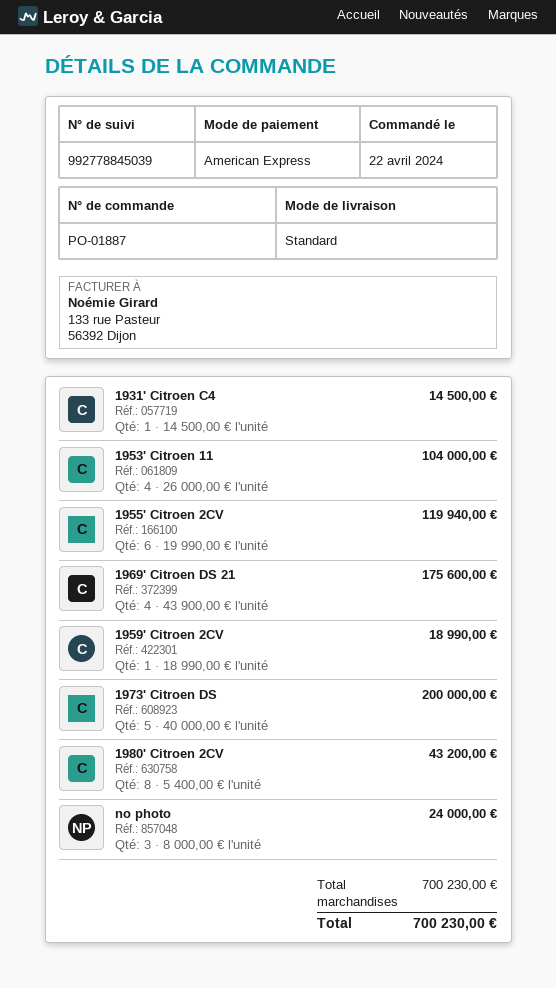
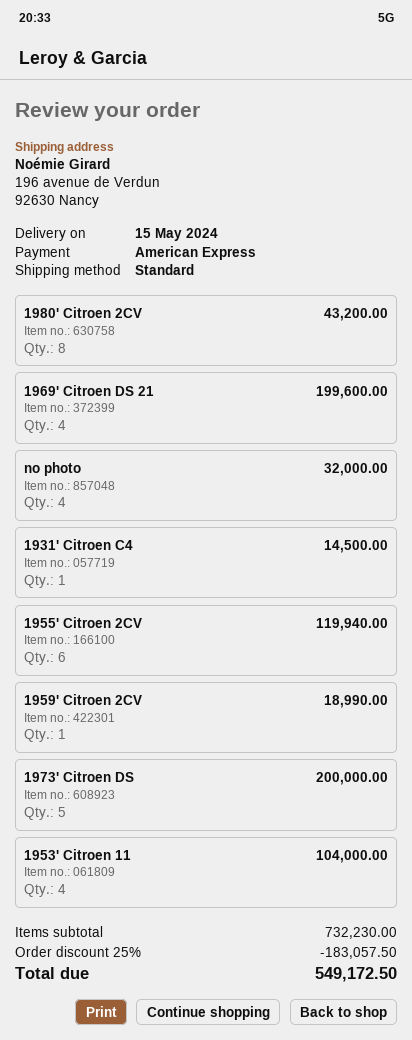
1969' Citroen DS 21: 4 for 175600.00 -> 4 for 199600.00
no photo: 3 for 24000.00 -> 4 for 32000.00
subtotal: 700230.00 -> 732230.00
discount: none -> 25% = 183057.50
total: 700230.00 -> 549172.50

